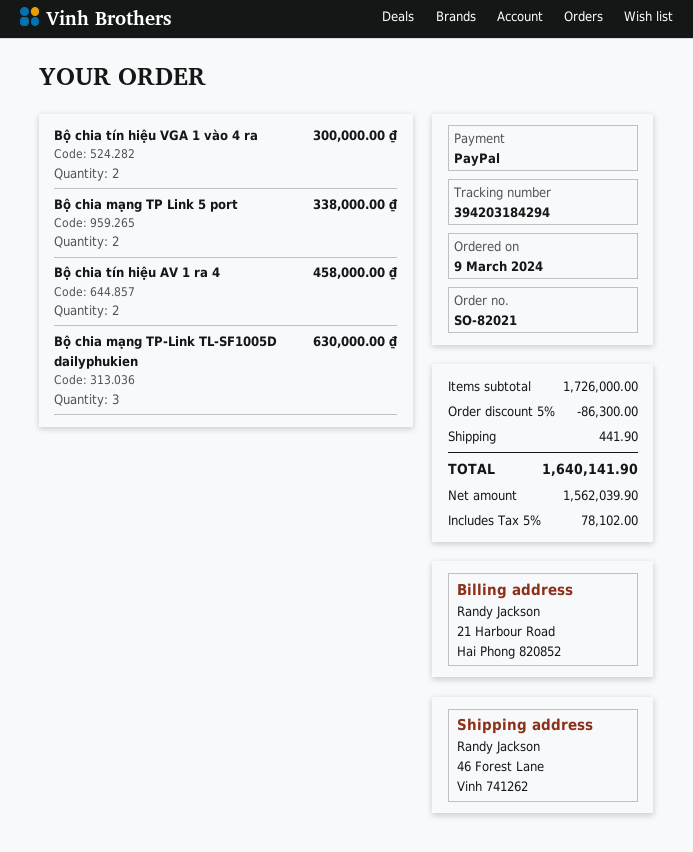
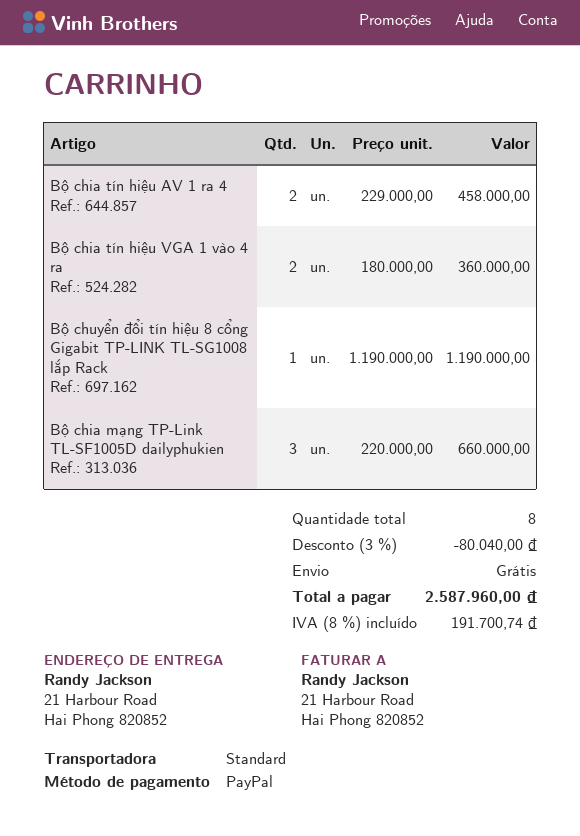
ship to: 46 Forest Lane, Vinh 741262 -> 21 Harbour Road, Hai Phong 820852
Bộ chia tín hiệu VGA 1 vào 4 ra: 2 for 300000.00 -> 2 for 360000.00
Bộ chia mạng TP Link 5 port: 2 for 338000.00 -> none
Bộ chia mạng TP-Link TL-SF1005D dailyphukien: 3 for 630000.00 -> 3 for 660000.00
Bộ chuyển đổi tín hiệu 8 cổng Gigabit TP-LINK TL-SG1008 lắp Rack: none -> 1 for 1190000.00
discount: 5% = 86300.00 -> 3% = 80040.00
shipping: 441.90 -> 0.00
tax: 5% = 78102.00 -> 8% = 191700.74
total: 1640141.90 -> 2587960.00

